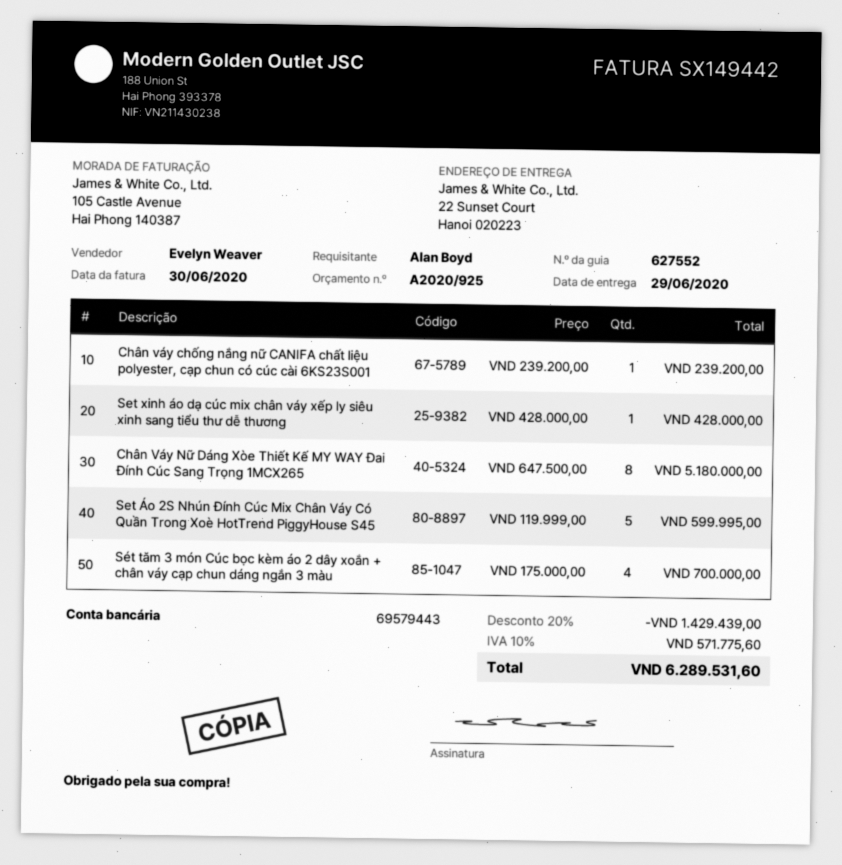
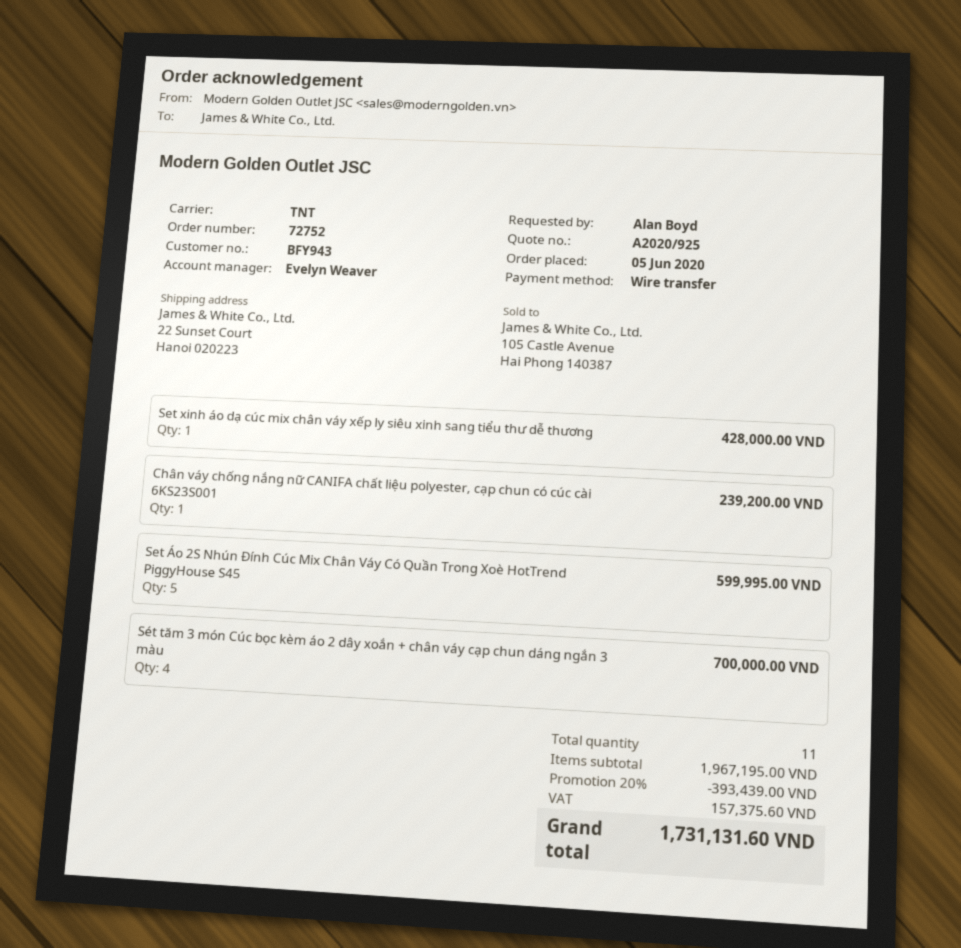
Chân Váy Nữ Dáng Xòe Thiết Kế MY WAY Đai Đính Cúc Sang Trọng 1MCX265: 8 for 5180000.00 -> none
discount: 20% = 1429439.00 -> 20% = 393439.00
tax: 571775.60 -> 157375.60
total: 6289531.60 -> 1731131.60

